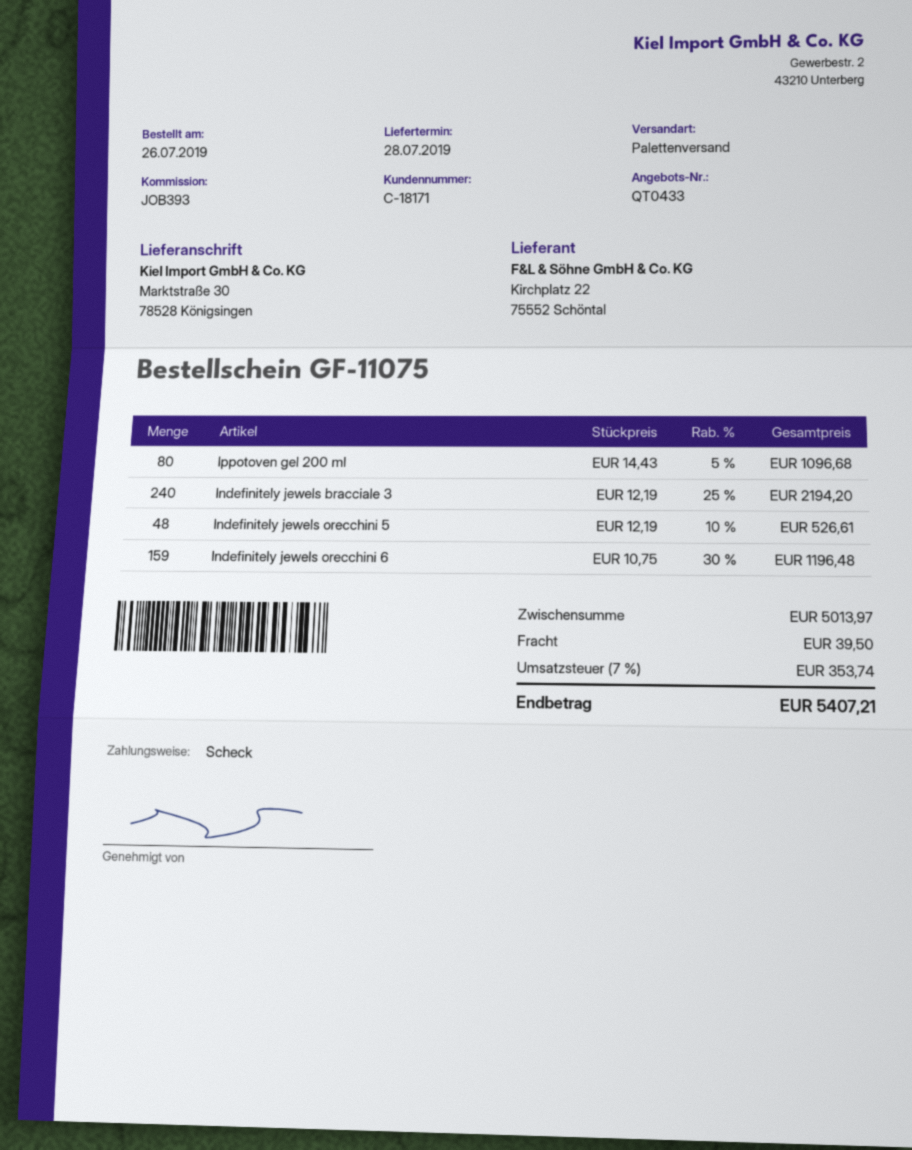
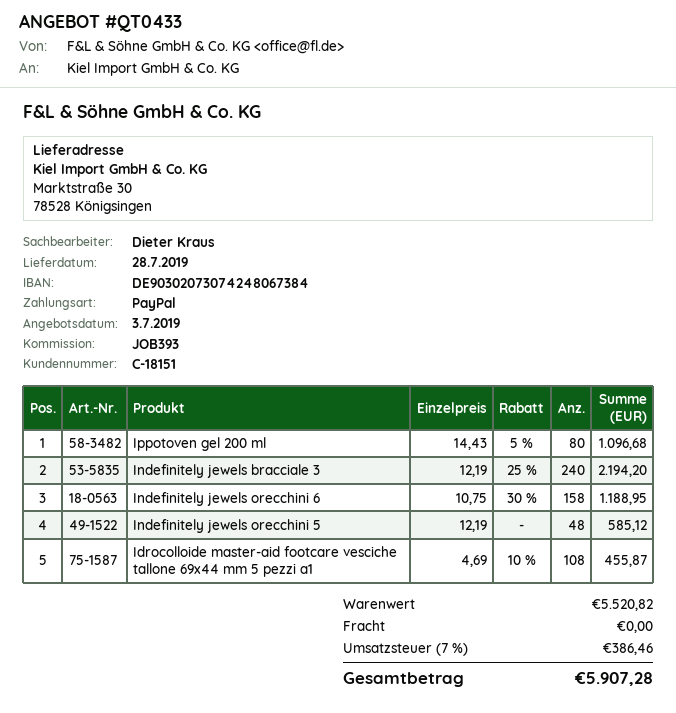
customer number: C-18171 -> C-18151
payment method: cheque -> PayPal
Indefinitely jewels orecchini 5: 48 x 12.19 - 10% = 526.61 -> 48 x 12.19 = 585.12
Indefinitely jewels orecchini 6: 159 x 10.75 - 30% = 1196.48 -> 158 x 10.75 - 30% = 1188.95
Idrocolloide master-aid footcare vesciche tallone 69x44 mm 5 pezzi a1: none -> 108 x 4.69 - 10% = 455.87
subtotal: 5013.97 -> 5520.82
shipping: 39.50 -> 0.00
tax: 7% = 353.74 -> 7% = 386.46
total: 5407.21 -> 5907.28

